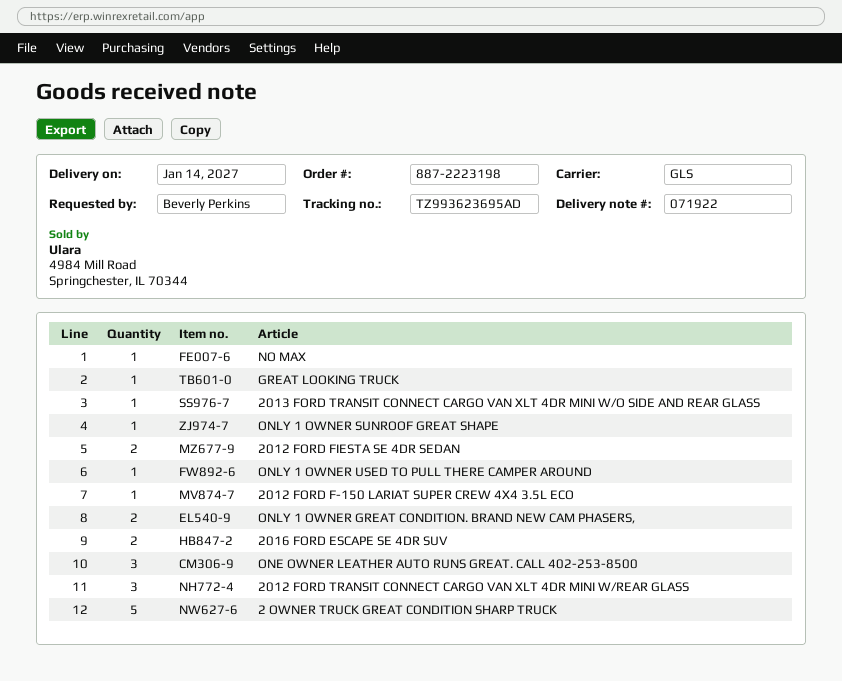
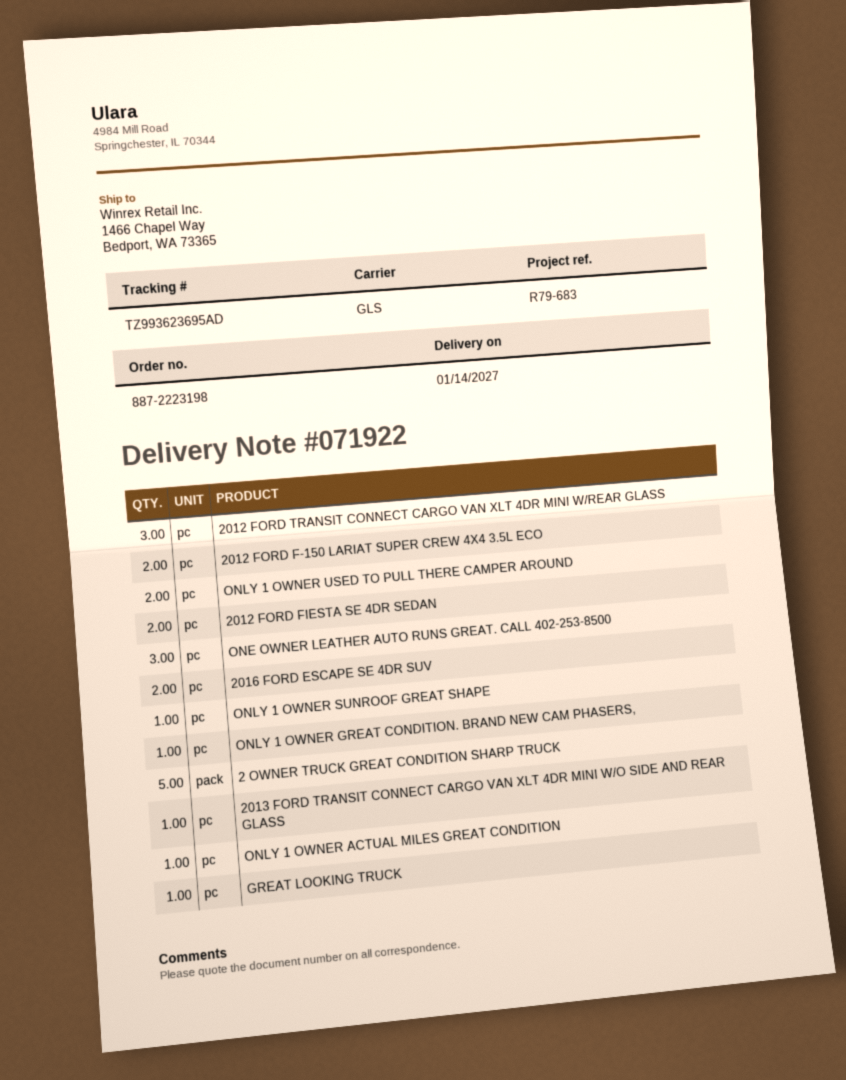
NO MAX: 1 -> none
ONLY 1 OWNER USED TO PULL THERE CAMPER AROUND: 1 -> 2
2012 FORD F-150 LARIAT SUPER CREW 4X4 3.5L ECO: 1 -> 2
ONLY 1 OWNER GREAT CONDITION. BRAND NEW CAM PHASERS,: 2 -> 1
ONLY 1 OWNER ACTUAL MILES GREAT CONDITION: none -> 1

